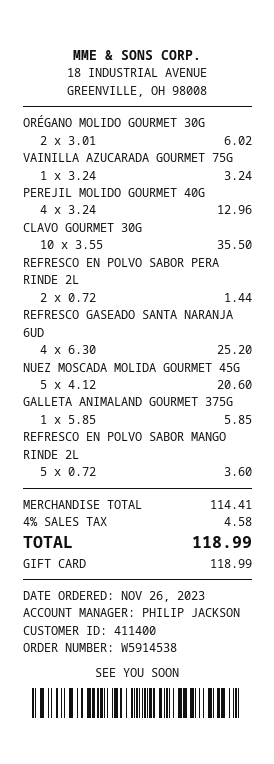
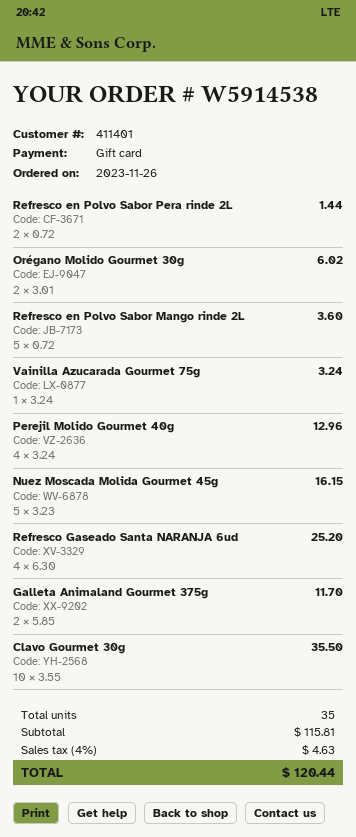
customer number: 411400 -> 411401
NUEZ MOSCADA MOLIDA GOURMET 45G: 5 x 4.12 = 20.60 -> 5 x 3.23 = 16.15
GALLETA ANIMALAND GOURMET 375G: 1 x 5.85 = 5.85 -> 2 x 5.85 = 11.70
subtotal: 114.41 -> 115.81
tax: 4% = 4.58 -> 4% = 4.63
total: 118.99 -> 120.44

